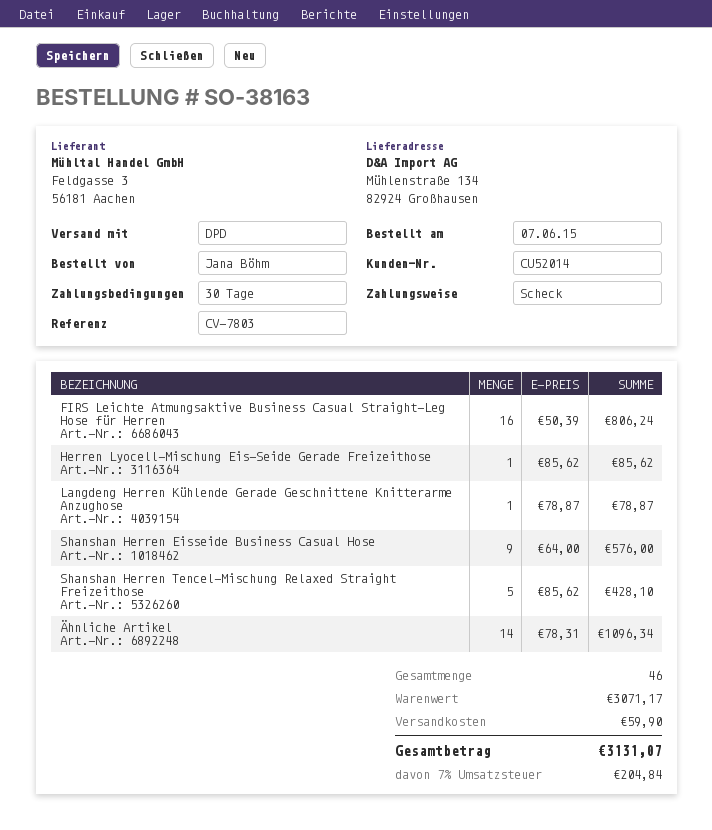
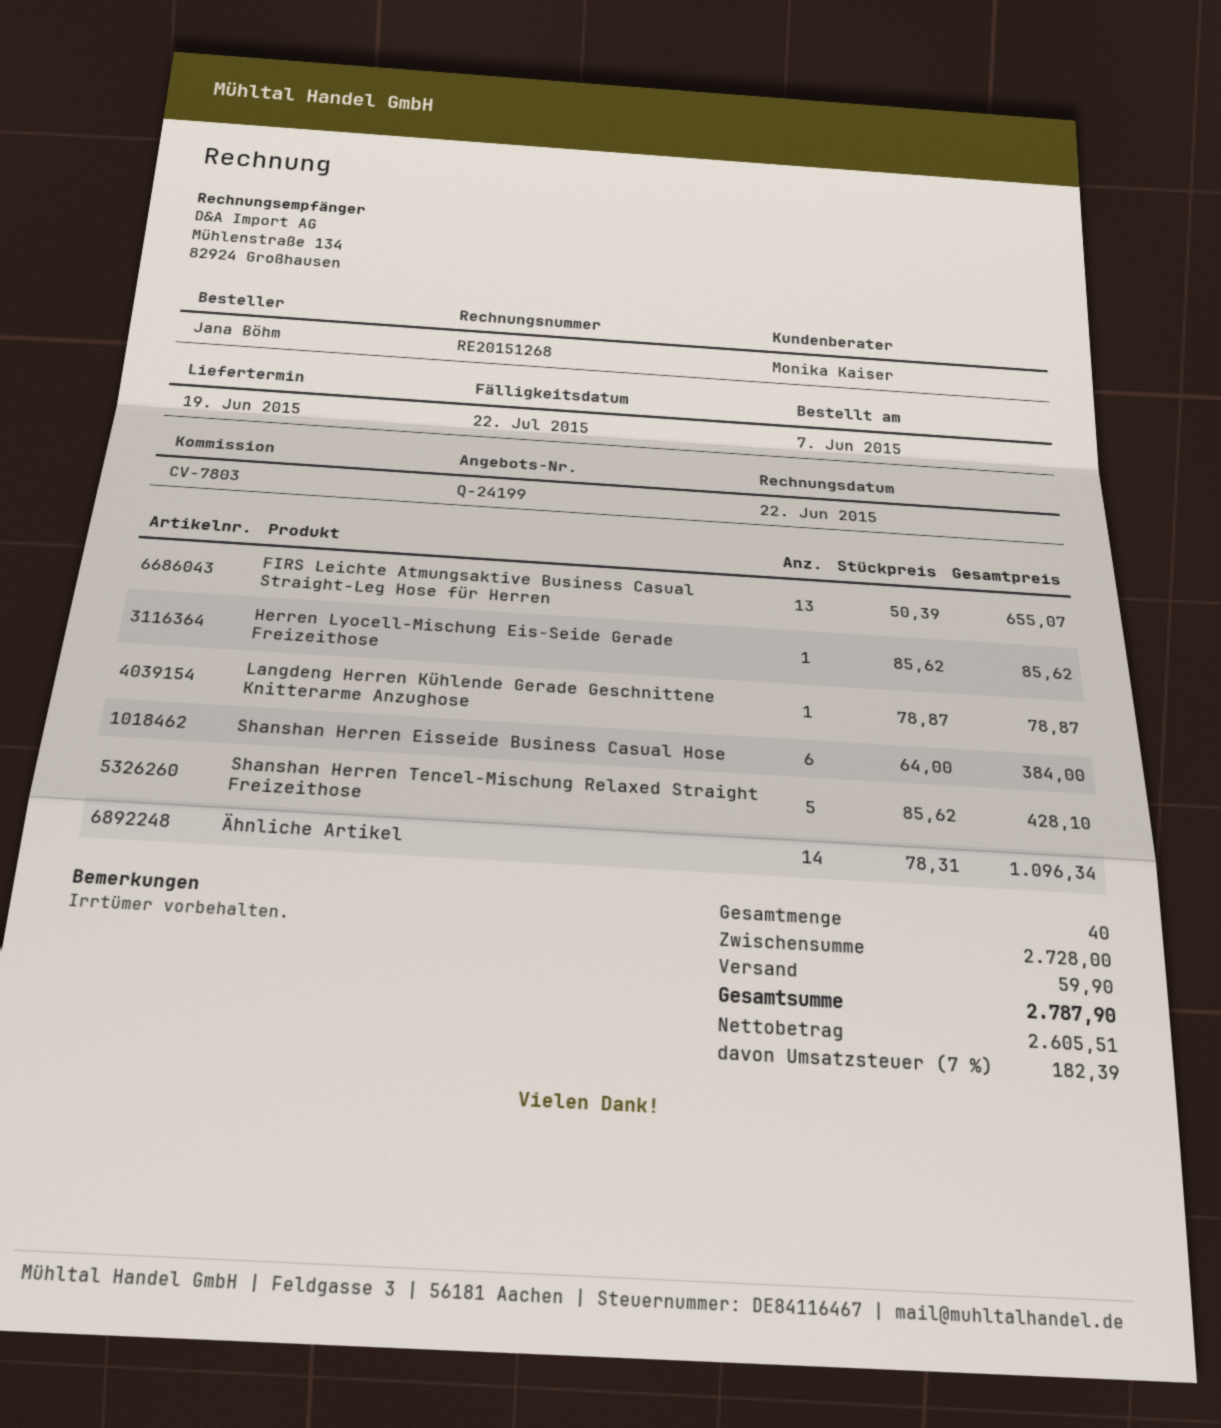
FIRS Leichte Atmungsaktive Business Casual Straight-Leg Hose für Herren: 16 x 50.39 = 806.24 -> 13 x 50.39 = 655.07
Shanshan Herren Eisseide Business Casual Hose: 9 x 64.00 = 576.00 -> 6 x 64.00 = 384.00
total quantity: 46 -> 40
subtotal: 3071.17 -> 2728.00
tax: 7% = 204.84 -> 7% = 182.39
total: 3131.07 -> 2787.90

